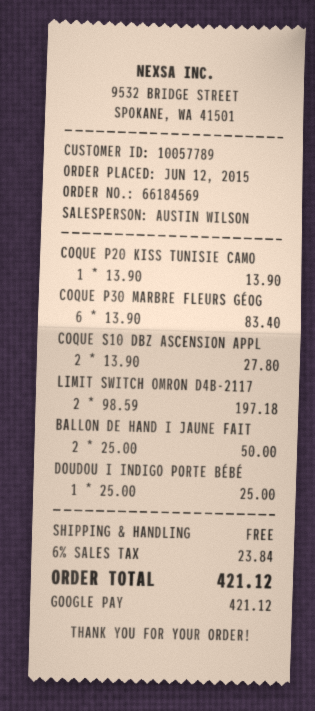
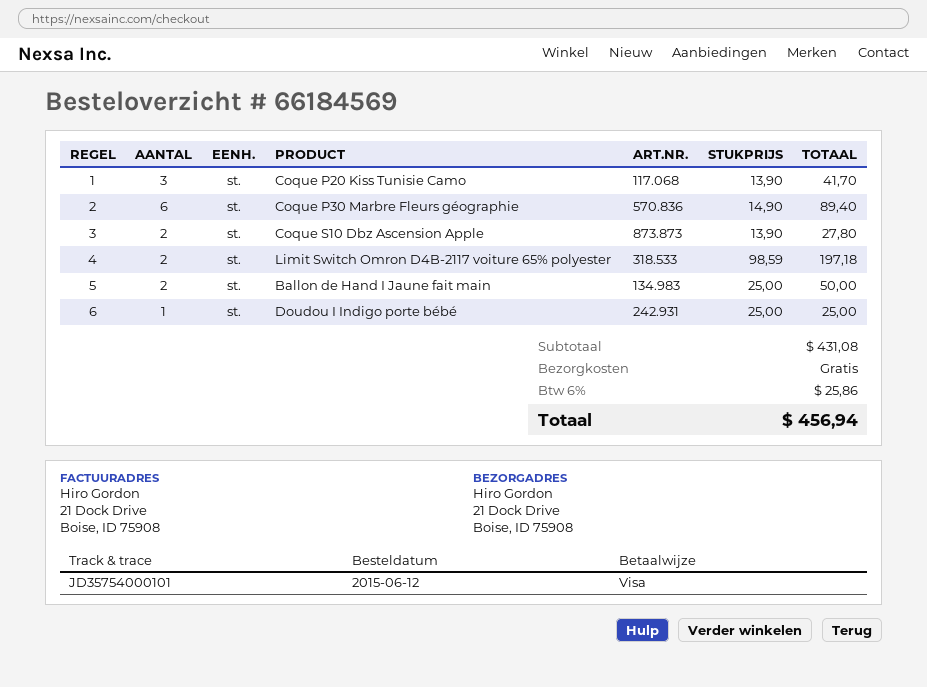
payment method: Google Pay -> Visa
COQUE P20 KISS TUNISIE CAMO: 1 x 13.90 = 13.90 -> 3 x 13.90 = 41.70
COQUE P30 MARBRE FLEURS GÉOG: 6 x 13.90 = 83.40 -> 6 x 14.90 = 89.40
tax: 6% = 23.84 -> 6% = 25.86
total: 421.12 -> 456.94

